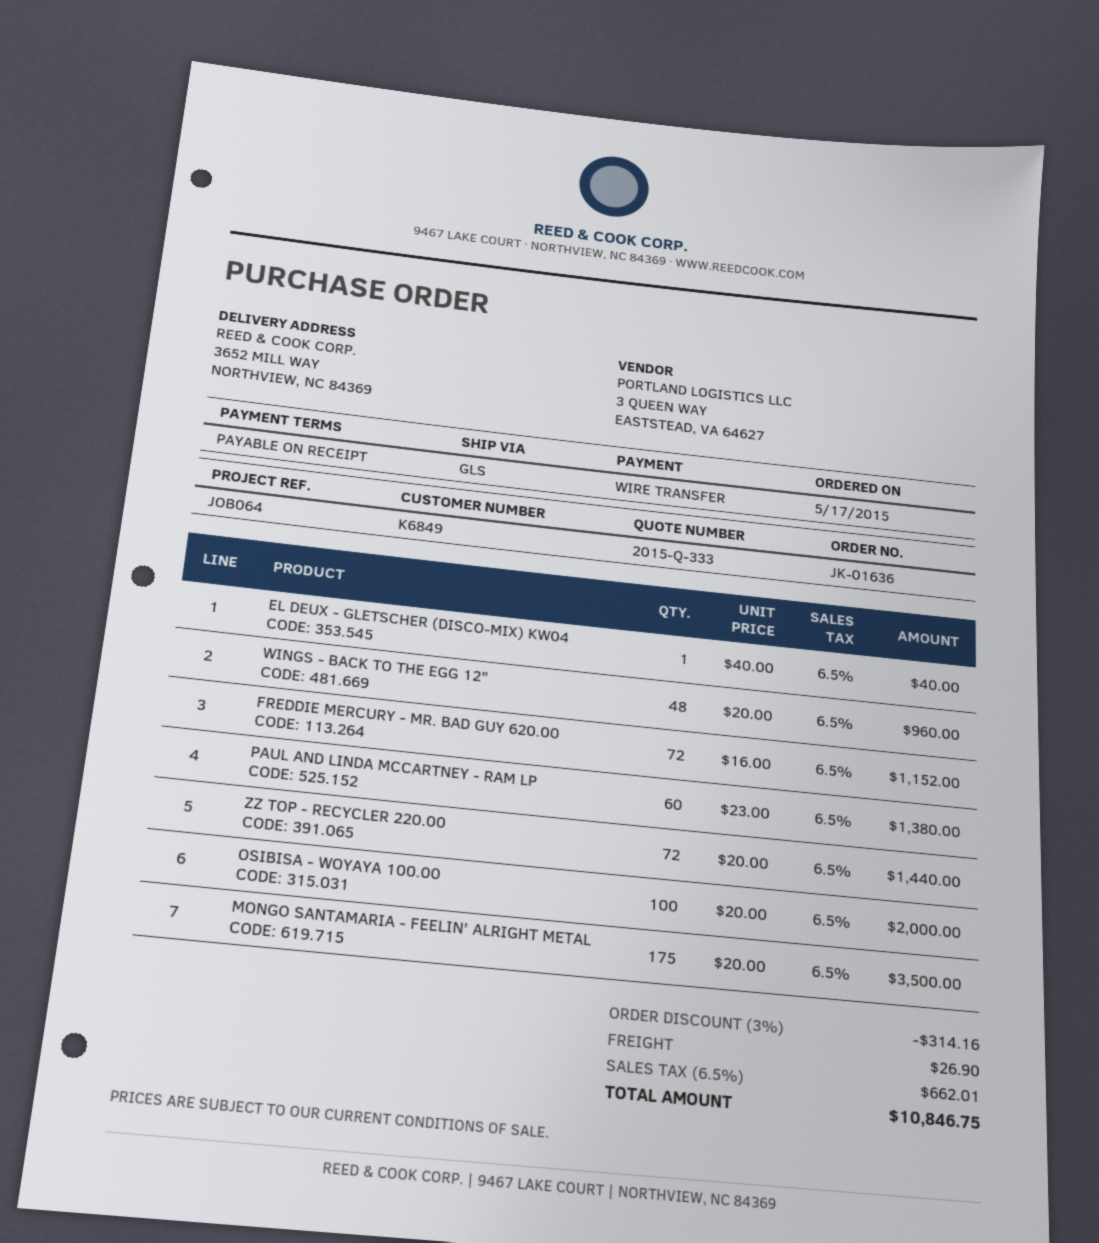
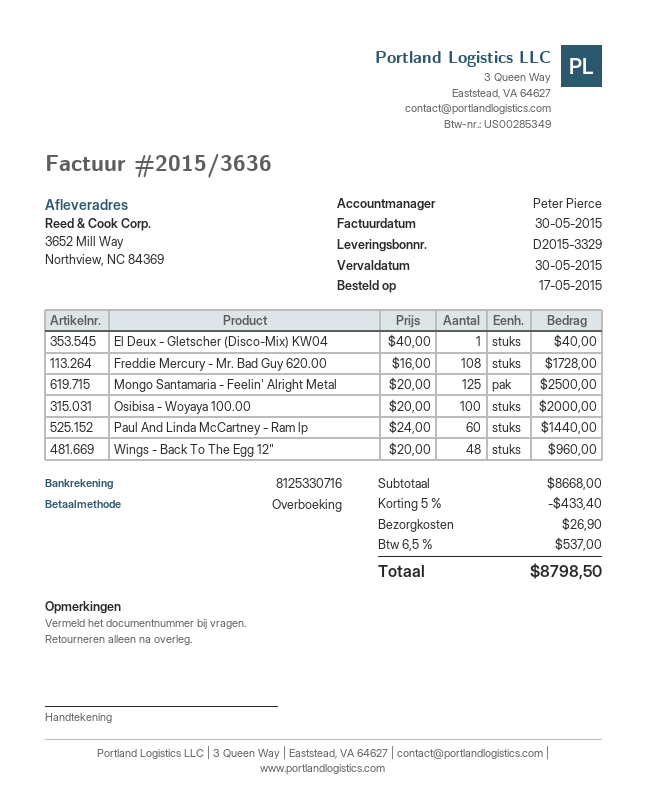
FREDDIE MERCURY - MR. BAD GUY 620.00: 72 x 16.00 = 1152.00 -> 108 x 16.00 = 1728.00
PAUL AND LINDA MCCARTNEY - RAM LP: 60 x 23.00 = 1380.00 -> 60 x 24.00 = 1440.00
ZZ TOP - RECYCLER 220.00: 72 x 20.00 = 1440.00 -> none
MONGO SANTAMARIA - FEELIN' ALRIGHT METAL: 175 x 20.00 = 3500.00 -> 125 x 20.00 = 2500.00
discount: 3% = 314.16 -> 5% = 433.40
tax: 6.5% = 662.01 -> 6.5% = 537.00
total: 10846.75 -> 8798.50

